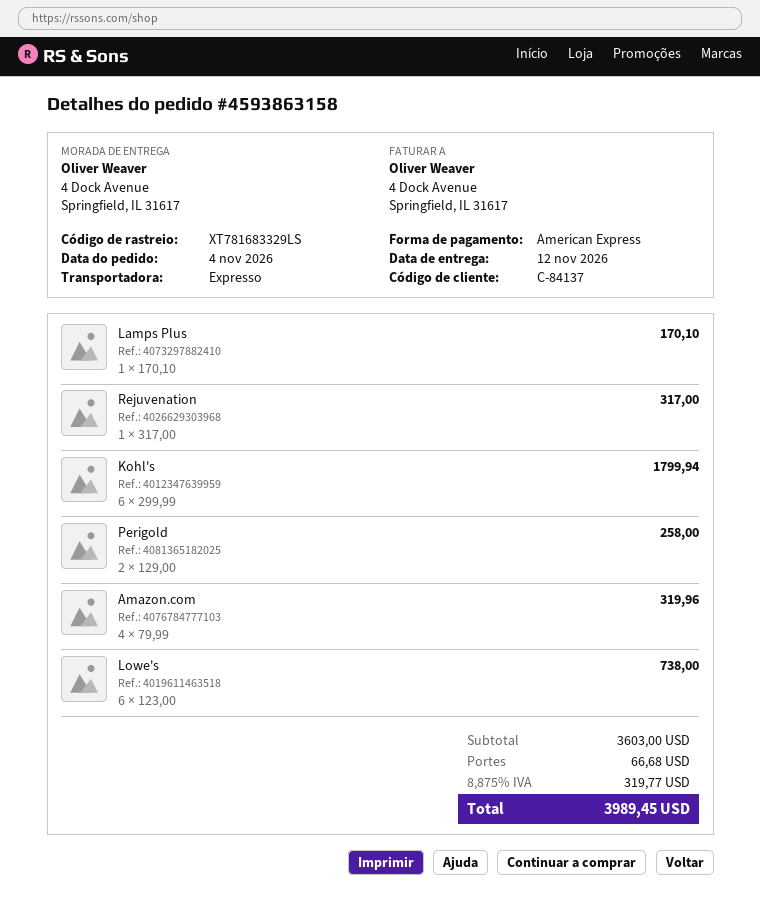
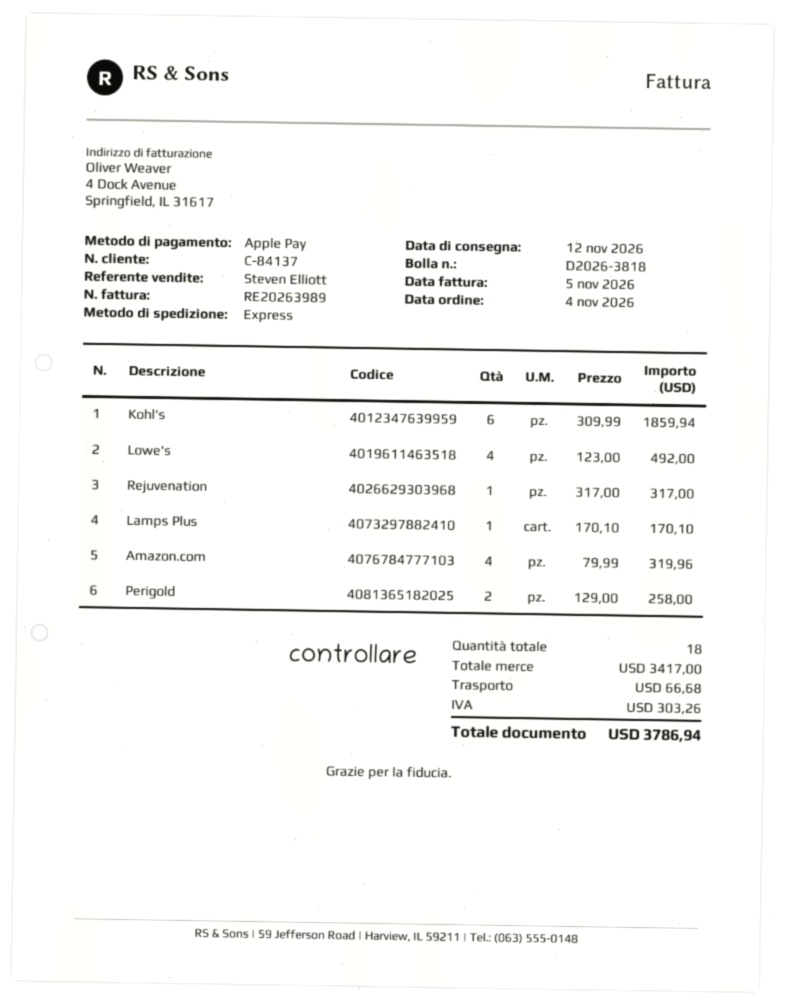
payment method: American Express -> Apple Pay
Kohl's: 6 x 299.99 = 1799.94 -> 6 x 309.99 = 1859.94
Lowe's: 6 x 123.00 = 738.00 -> 4 x 123.00 = 492.00
subtotal: 3603.00 -> 3417.00
tax: 319.77 -> 303.26
total: 3989.45 -> 3786.94

